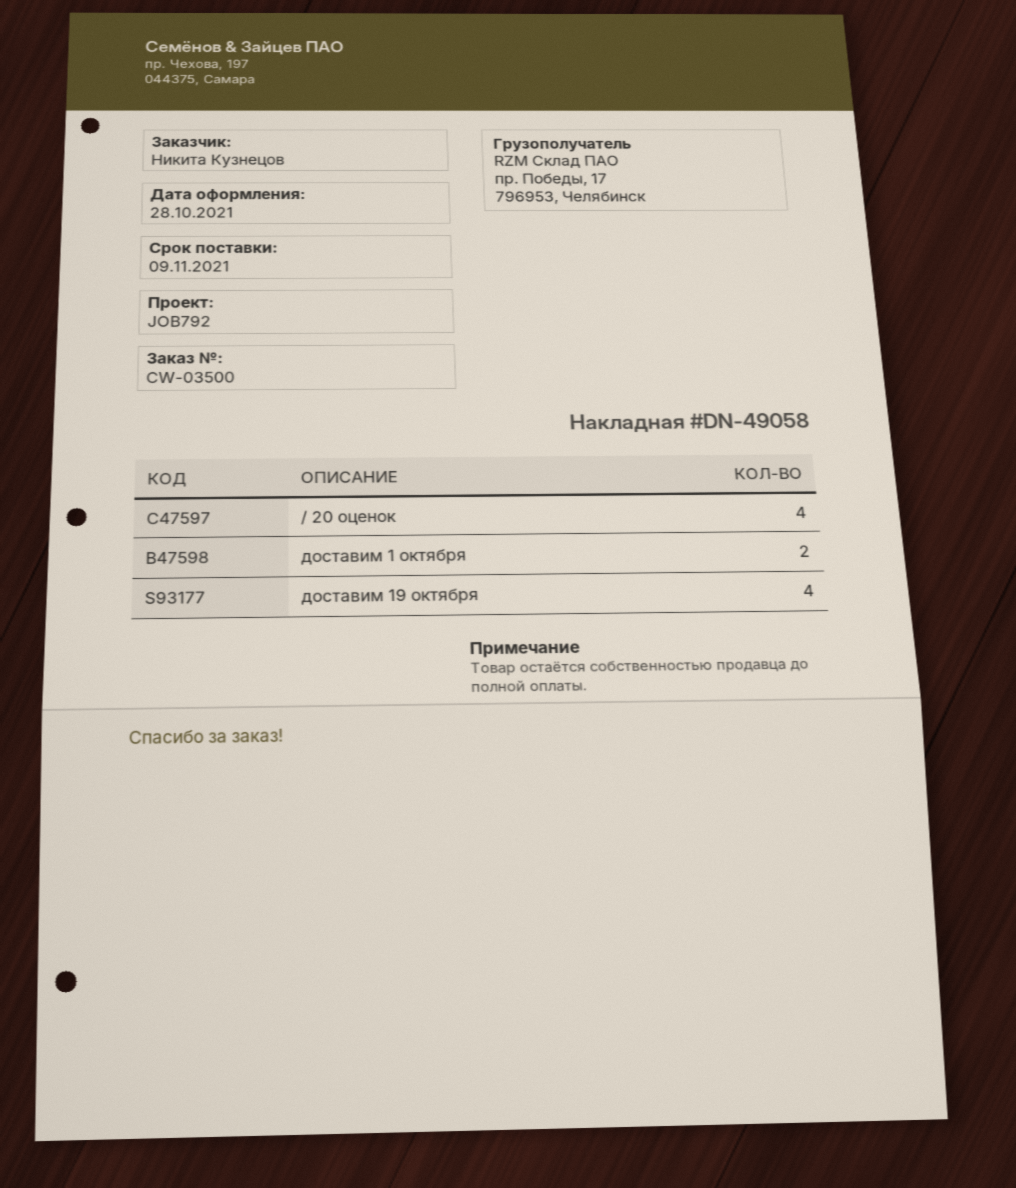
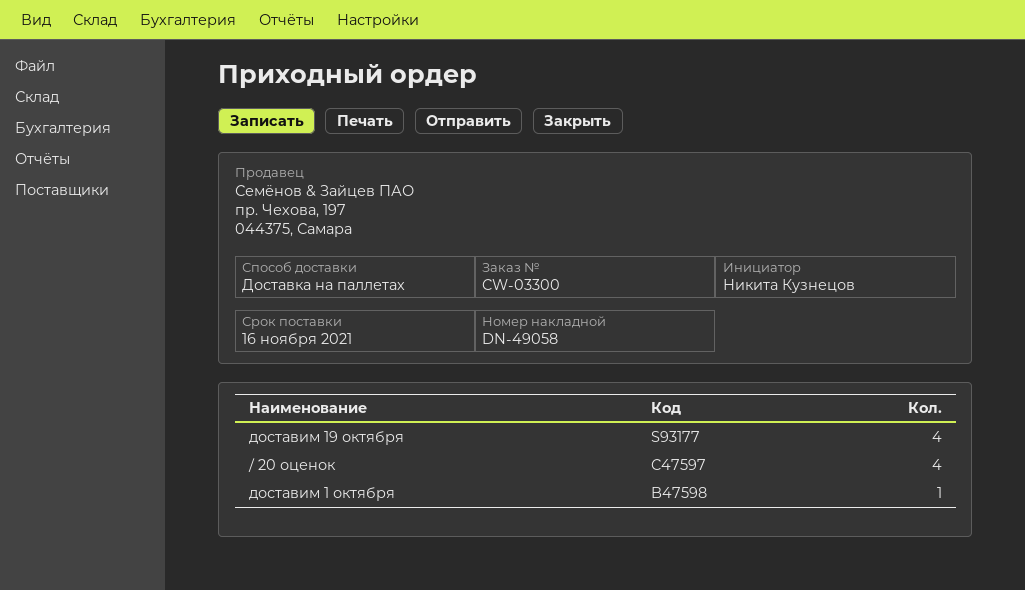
order number: CW-03500 -> CW-03300
delivery date: 2021-11-09 -> 2021-11-16
доставим 1 октября: 2 -> 1

